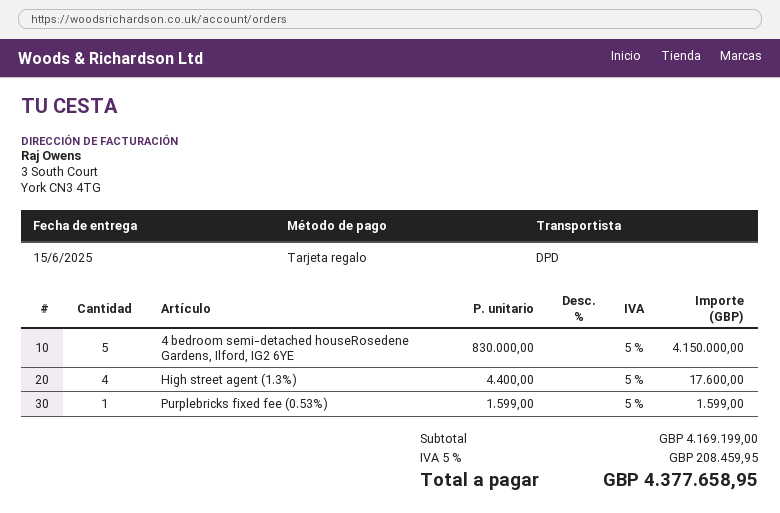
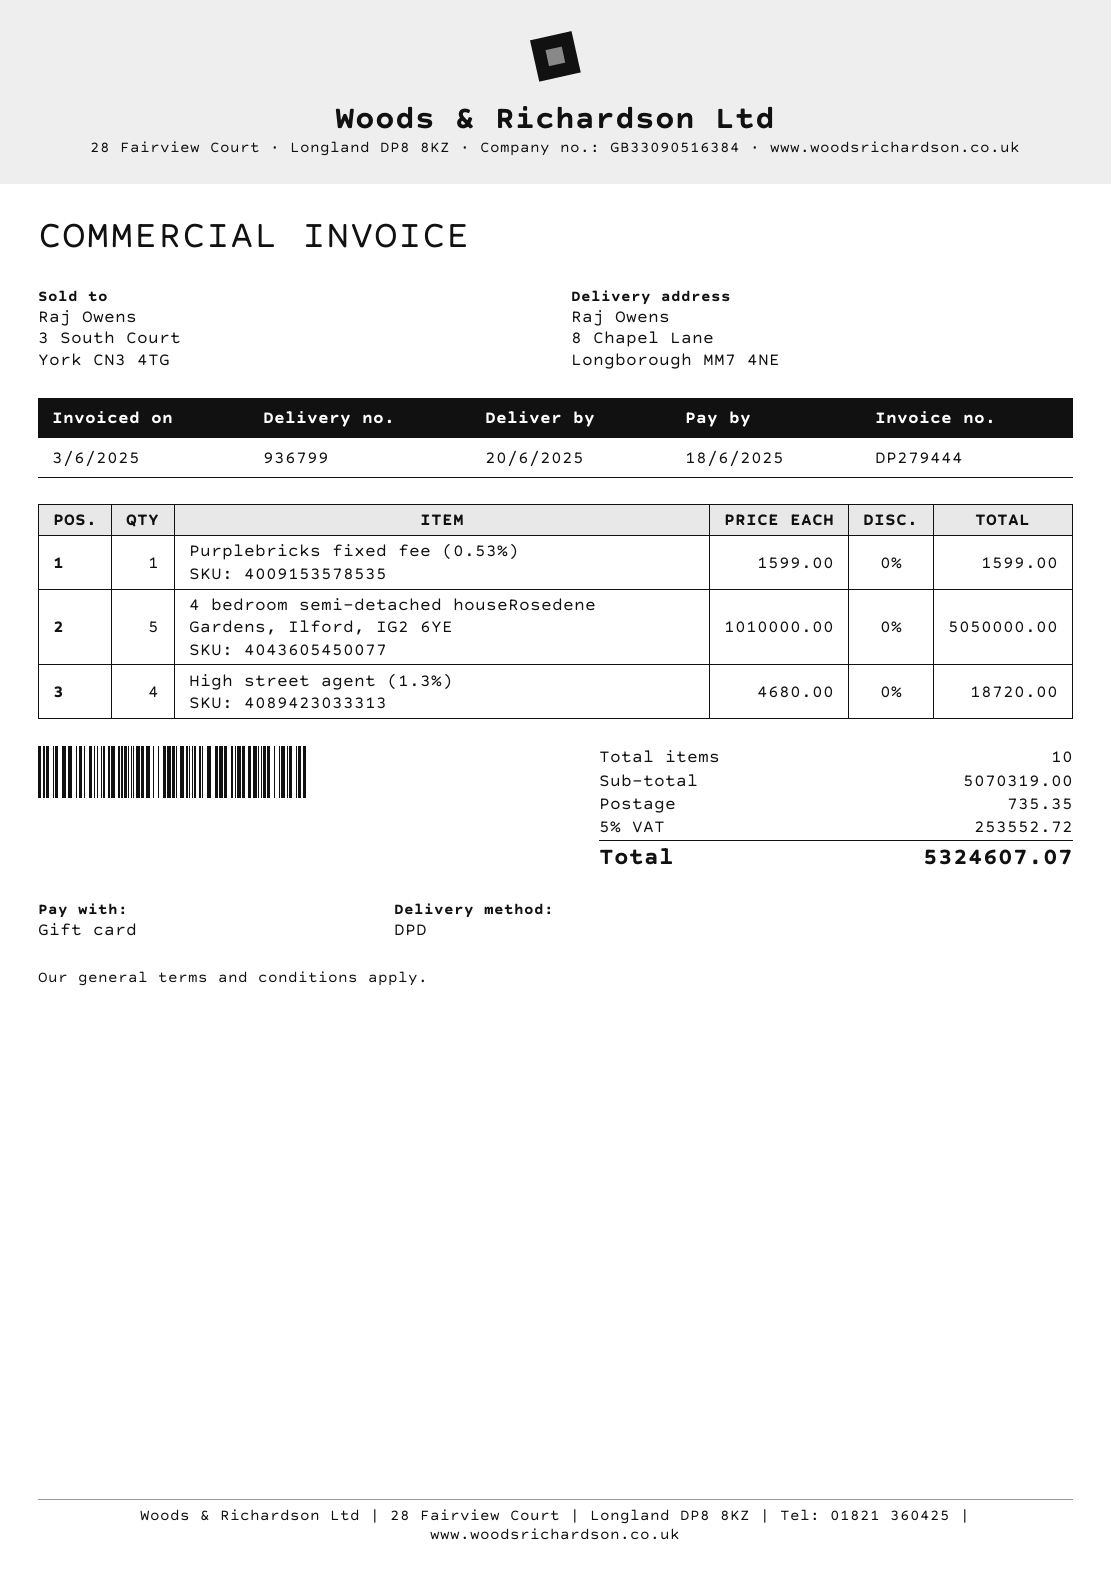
delivery date: 2025-06-15 -> 2025-06-20
4 bedroom semi-detached houseRosedene Gardens, Ilford, IG2 6YE: 5 x 830000.00 = 4150000.00 -> 5 x 1010000.00 = 5050000.00
High street agent (1.3%): 4 x 4400.00 = 17600.00 -> 4 x 4680.00 = 18720.00
subtotal: 4169199.00 -> 5070319.00
shipping: none -> 735.35
tax: 5% = 208459.95 -> 5% = 253552.72
total: 4377658.95 -> 5324607.07

